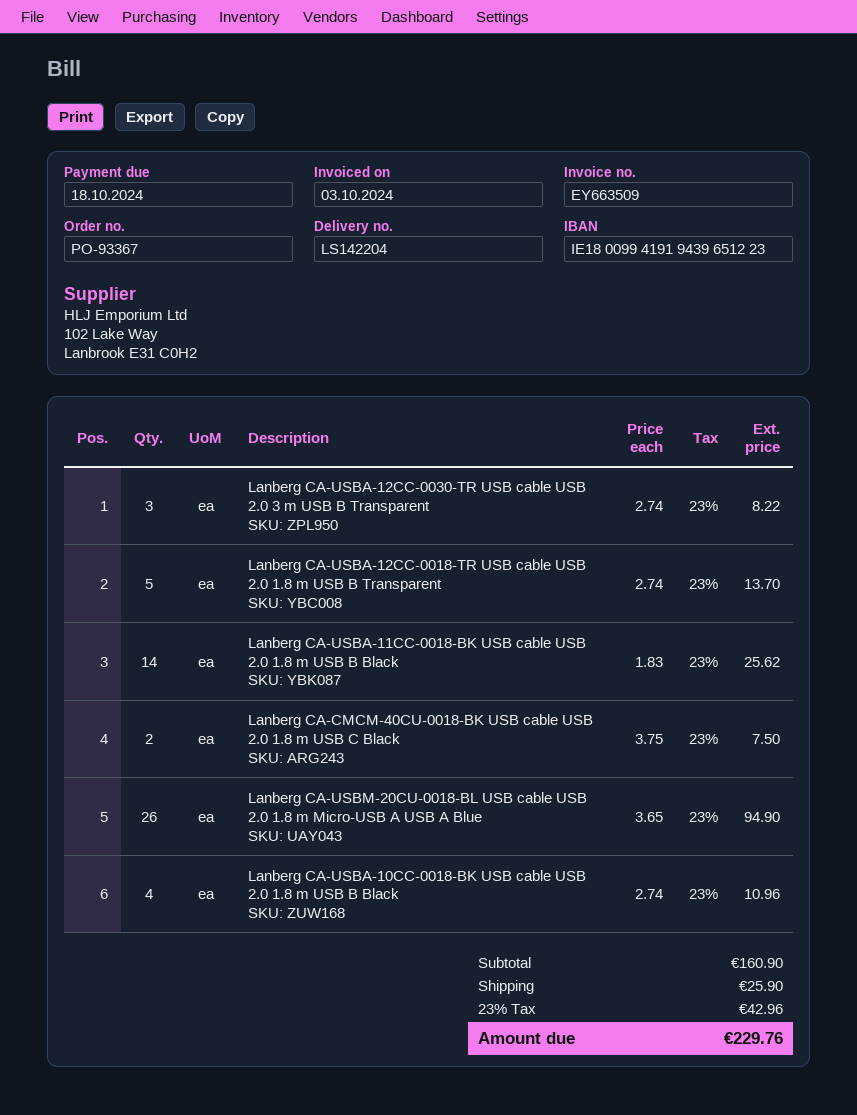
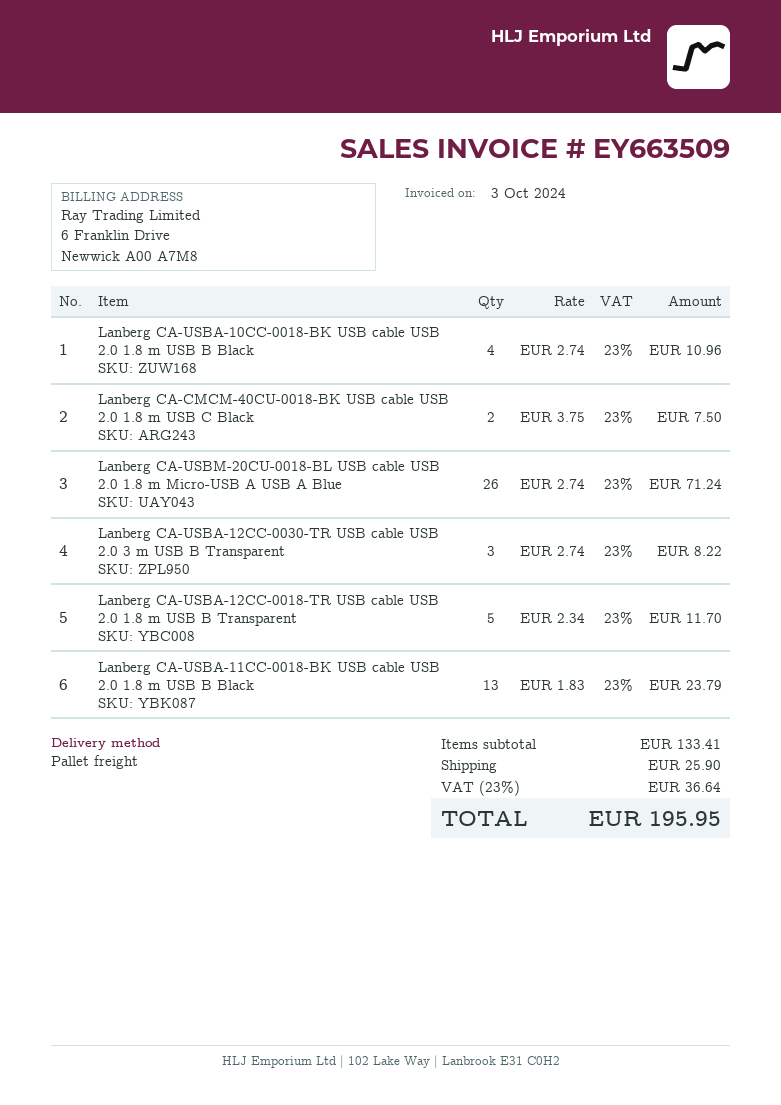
Lanberg CA-USBA-12CC-0018-TR USB cable USB 2.0 1.8 m USB B Transparent: 5 x 2.74 = 13.70 -> 5 x 2.34 = 11.70
Lanberg CA-USBA-11CC-0018-BK USB cable USB 2.0 1.8 m USB B Black: 14 x 1.83 = 25.62 -> 13 x 1.83 = 23.79
Lanberg CA-USBM-20CU-0018-BL USB cable USB 2.0 1.8 m Micro-USB A USB A Blue: 26 x 3.65 = 94.90 -> 26 x 2.74 = 71.24
subtotal: 160.90 -> 133.41
tax: 23% = 42.96 -> 23% = 36.64
total: 229.76 -> 195.95

